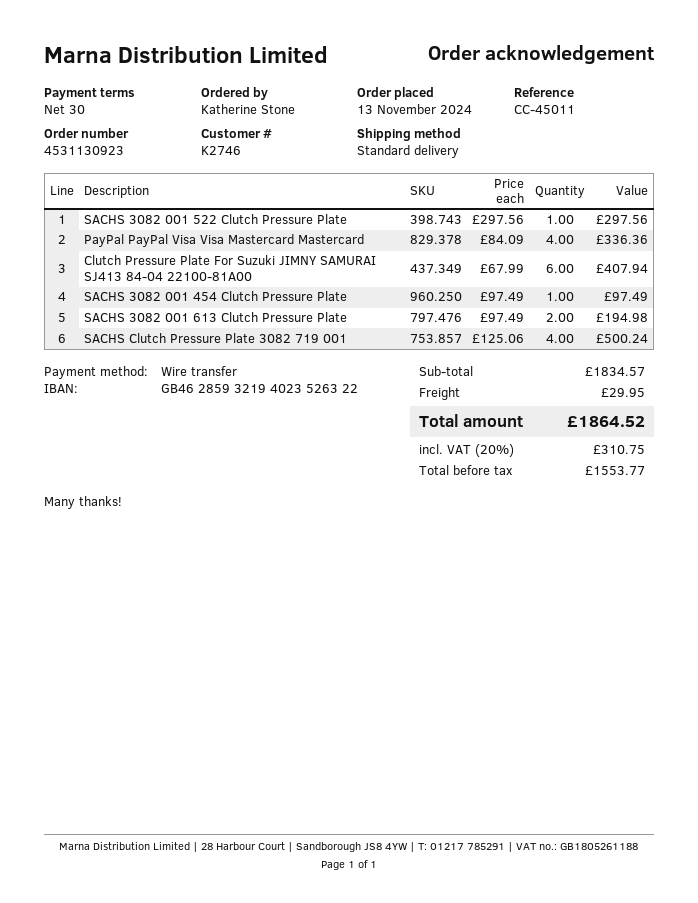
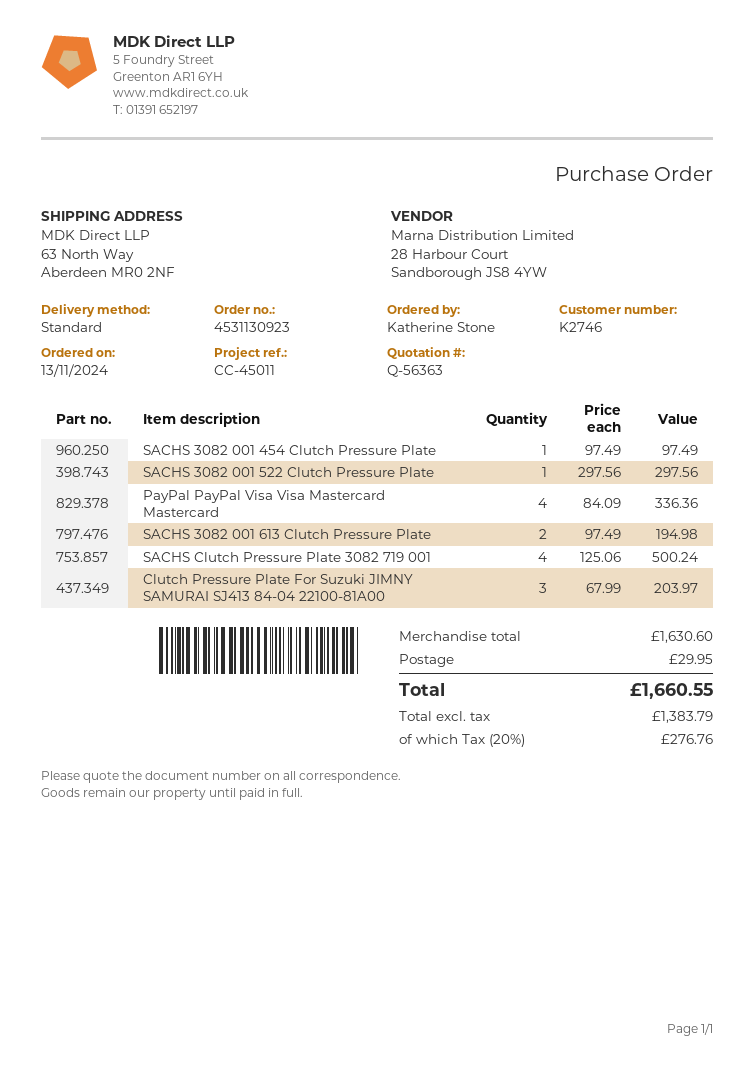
Clutch Pressure Plate For Suzuki JIMNY SAMURAI SJ413 84-04 22100-81A00: 6 x 67.99 = 407.94 -> 3 x 67.99 = 203.97
subtotal: 1834.57 -> 1630.60
net: 1553.77 -> 1383.79
tax: 20% = 310.75 -> 20% = 276.76
total: 1864.52 -> 1660.55

